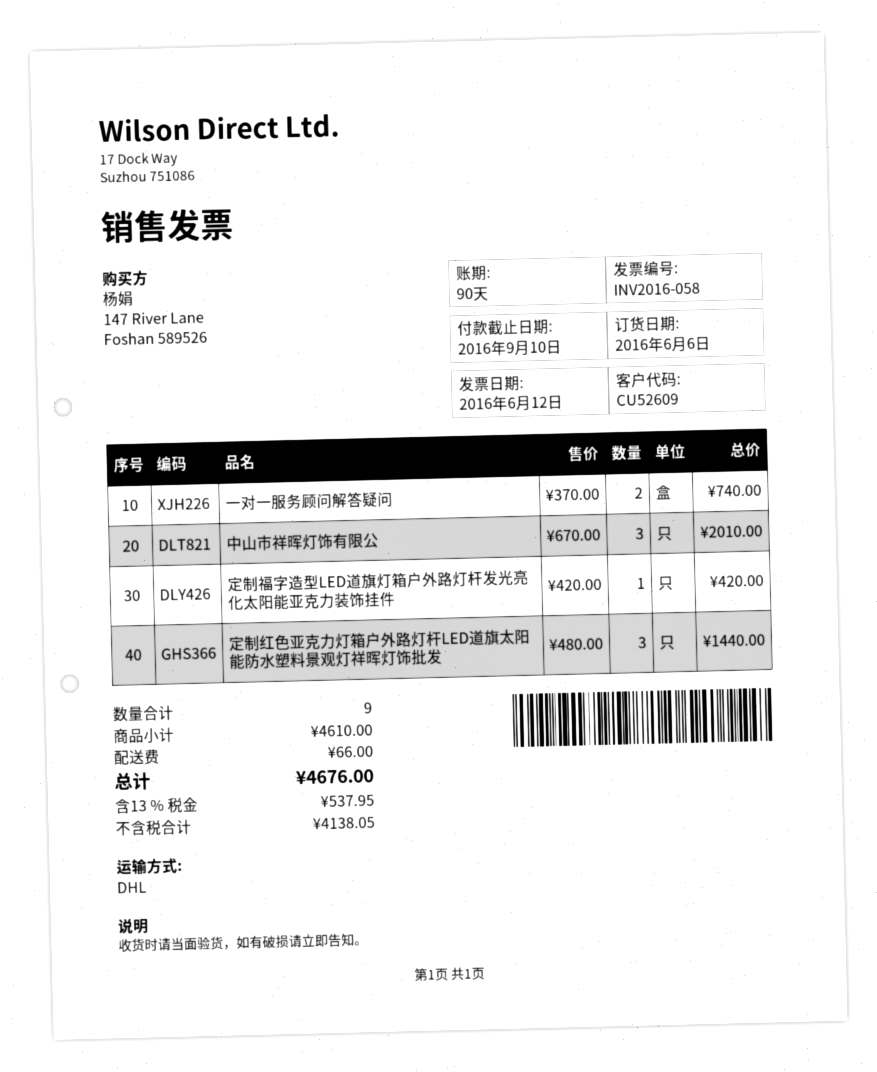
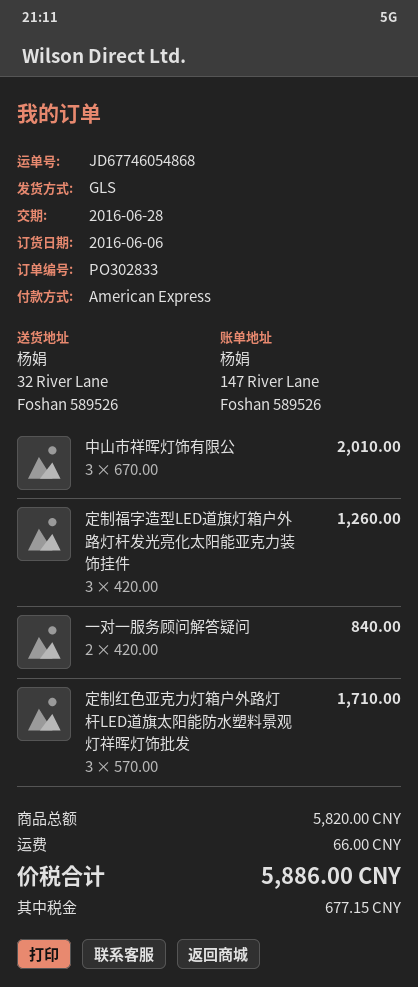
shipping method: DHL -> GLS
一对一服务顾问解答疑问: 2 x 370.00 = 740.00 -> 2 x 420.00 = 840.00
定制福字造型LED道旗灯箱户外路灯杆发光亮化太阳能亚克力装饰挂件: 1 x 420.00 = 420.00 -> 3 x 420.00 = 1260.00
定制红色亚克力灯箱户外路灯杆LED道旗太阳能防水塑料景观灯祥晖灯饰批发: 3 x 480.00 = 1440.00 -> 3 x 570.00 = 1710.00
subtotal: 4610.00 -> 5820.00
tax: 537.95 -> 677.15
total: 4676.00 -> 5886.00

